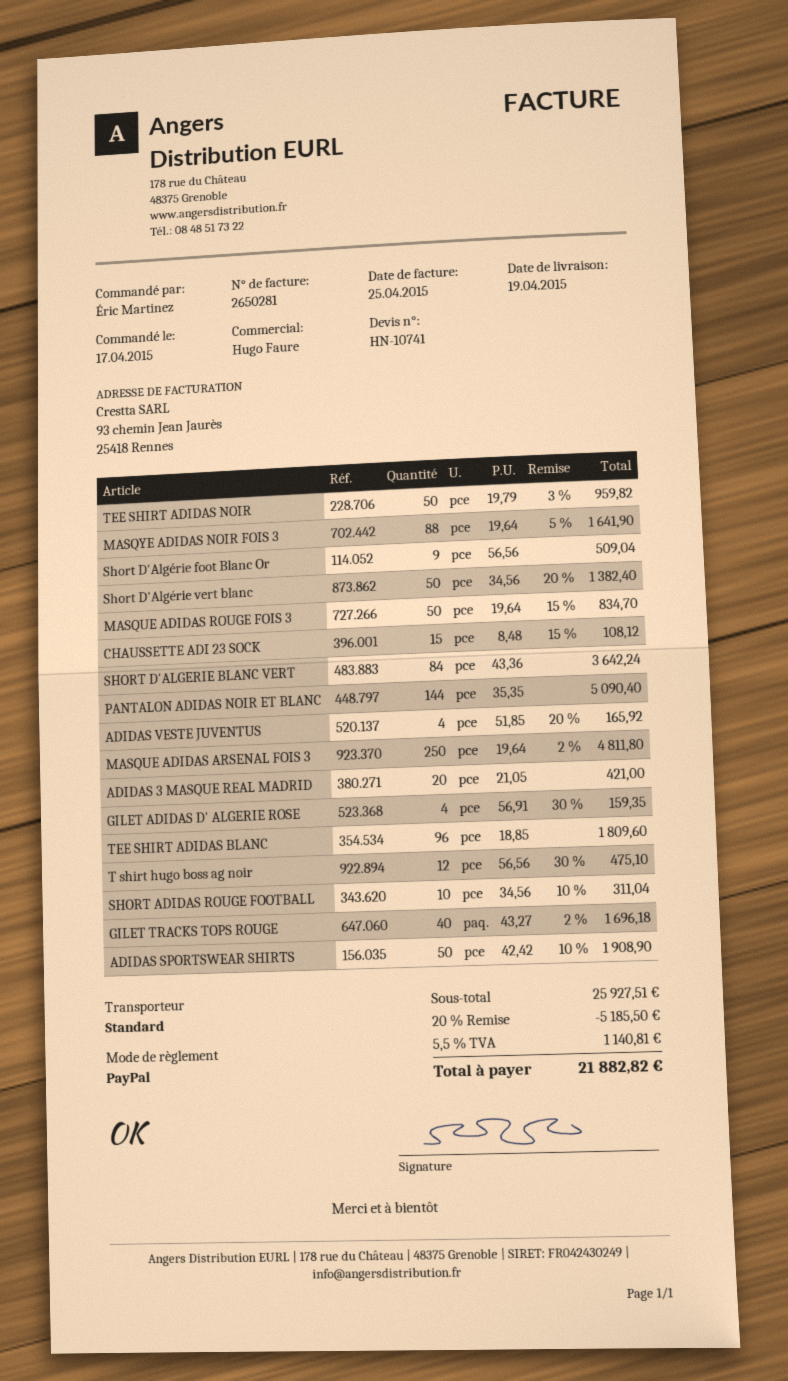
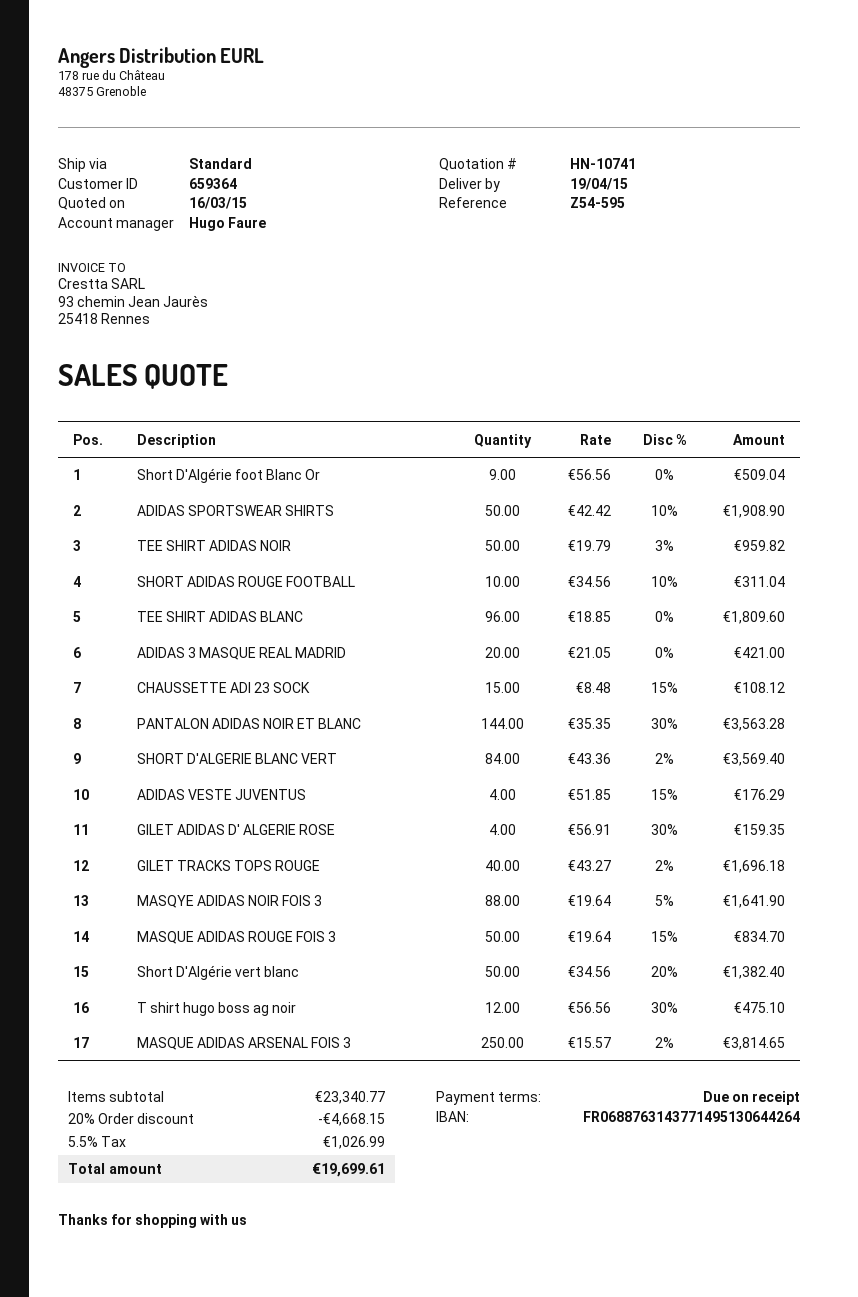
SHORT D'ALGERIE BLANC VERT: 84 x 43.36 = 3642.24 -> 84 x 43.36 - 2% = 3569.40
PANTALON ADIDAS NOIR ET BLANC: 144 x 35.35 = 5090.40 -> 144 x 35.35 - 30% = 3563.28
ADIDAS VESTE JUVENTUS: 4 x 51.85 - 20% = 165.92 -> 4 x 51.85 - 15% = 176.29
MASQUE ADIDAS ARSENAL FOIS 3: 250 x 19.64 - 2% = 4811.80 -> 250 x 15.57 - 2% = 3814.65
subtotal: 25927.51 -> 23340.77
discount: 20% = 5185.50 -> 20% = 4668.15
tax: 5.5% = 1140.81 -> 5.5% = 1026.99
total: 21882.82 -> 19699.61

